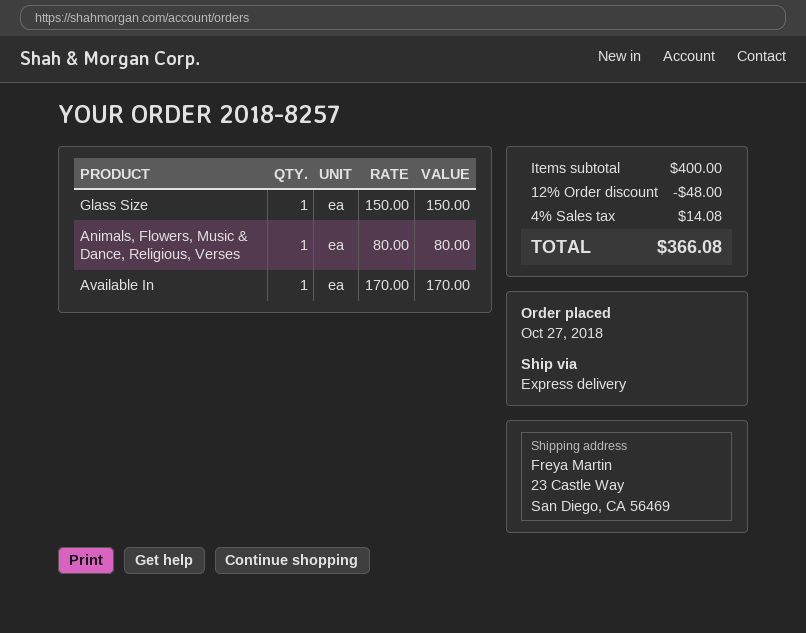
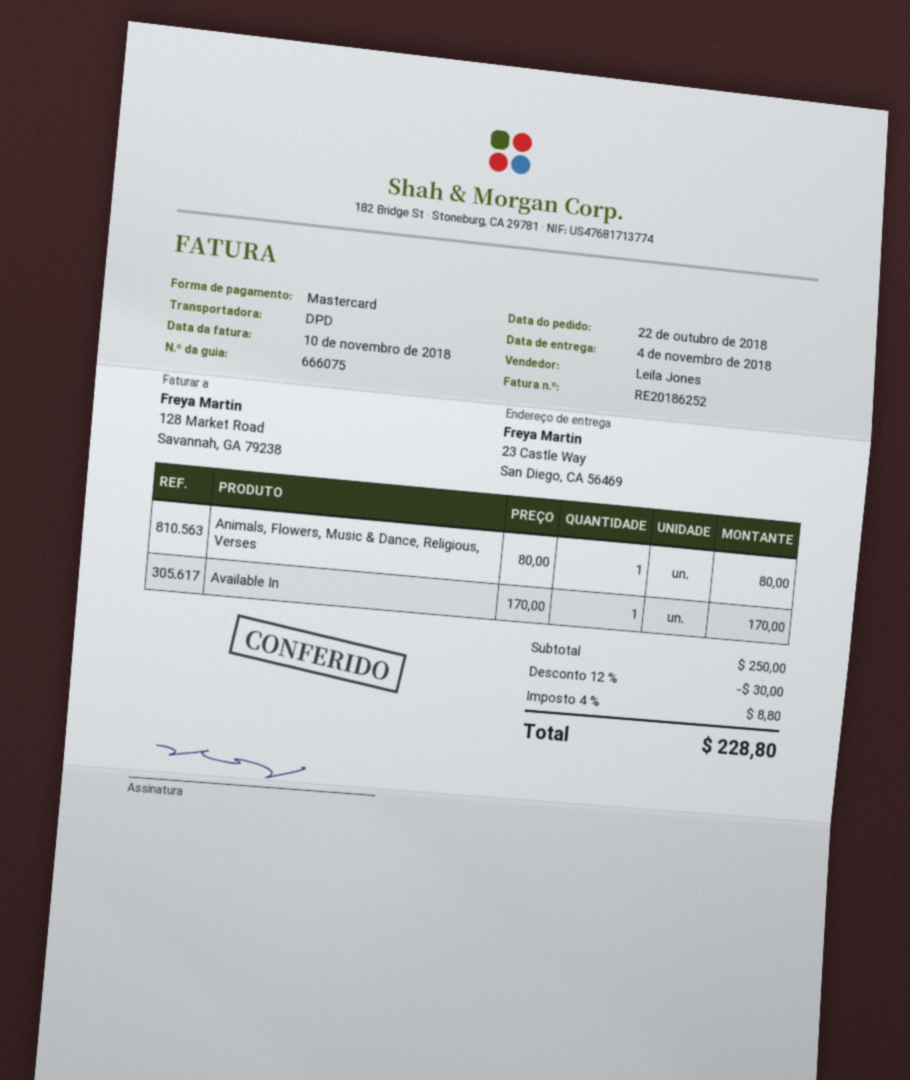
order date: 2018-10-27 -> 2018-10-22
shipping method: express -> DPD
Glass Size: 1 x 150.00 = 150.00 -> none
subtotal: 400.00 -> 250.00
discount: 12% = 48.00 -> 12% = 30.00
tax: 4% = 14.08 -> 4% = 8.80
total: 366.08 -> 228.80

